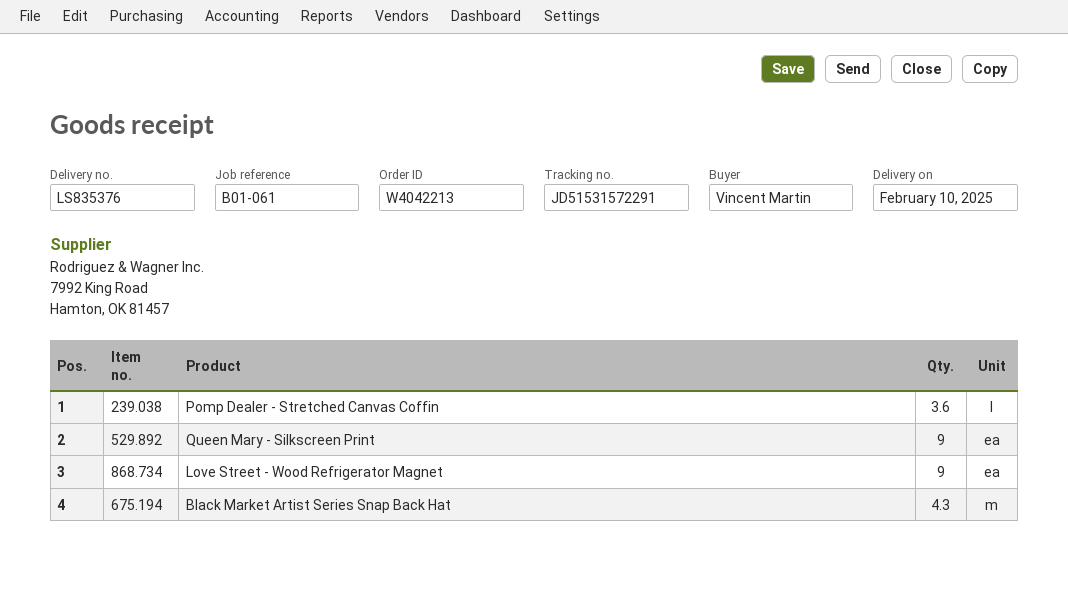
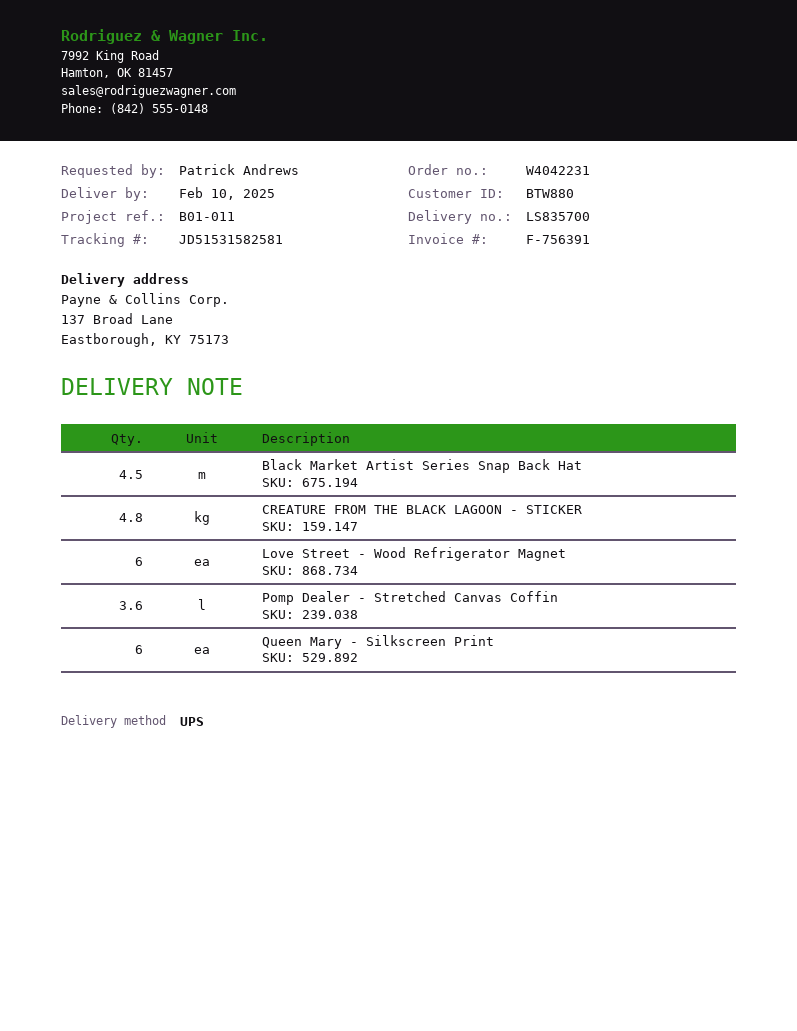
order number: W4042213 -> W4042231
delivery note number: LS835376 -> LS835700
reference: B01-061 -> B01-011
ordered by: Vincent Martin -> Patrick Andrews
tracking number: JD51531572291 -> JD51531582581
Queen Mary - Silkscreen Print: 9 -> 6
Love Street - Wood Refrigerator Magnet: 9 -> 6
Black Market Artist Series Snap Back Hat: 4.3 -> 4.5
CREATURE FROM THE BLACK LAGOON - STICKER: none -> 4.8

